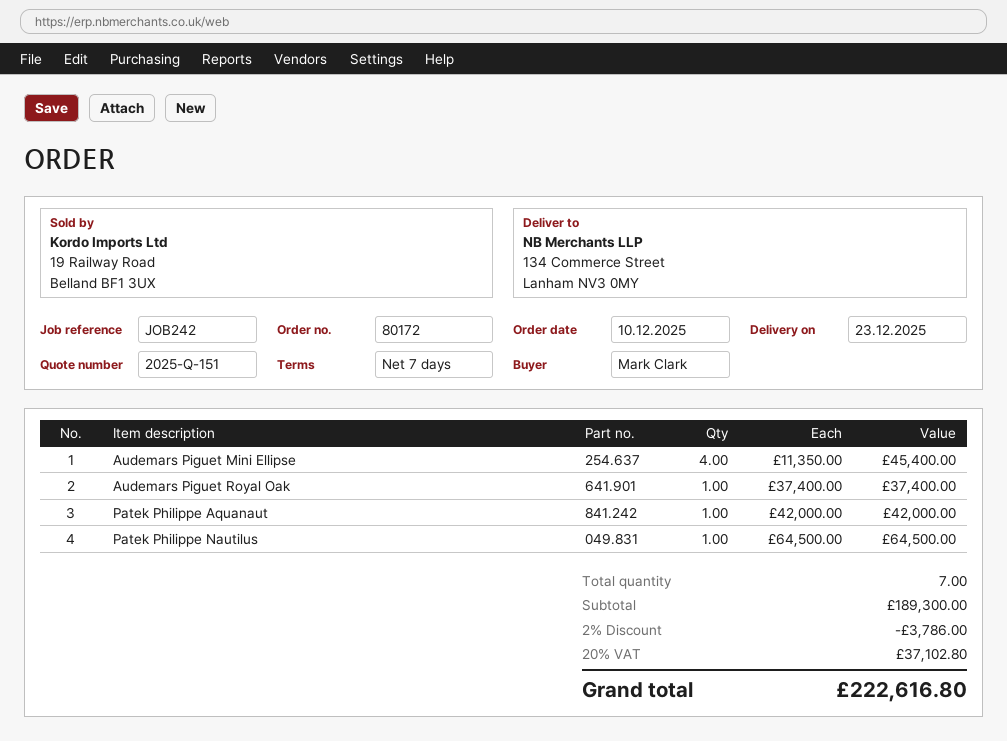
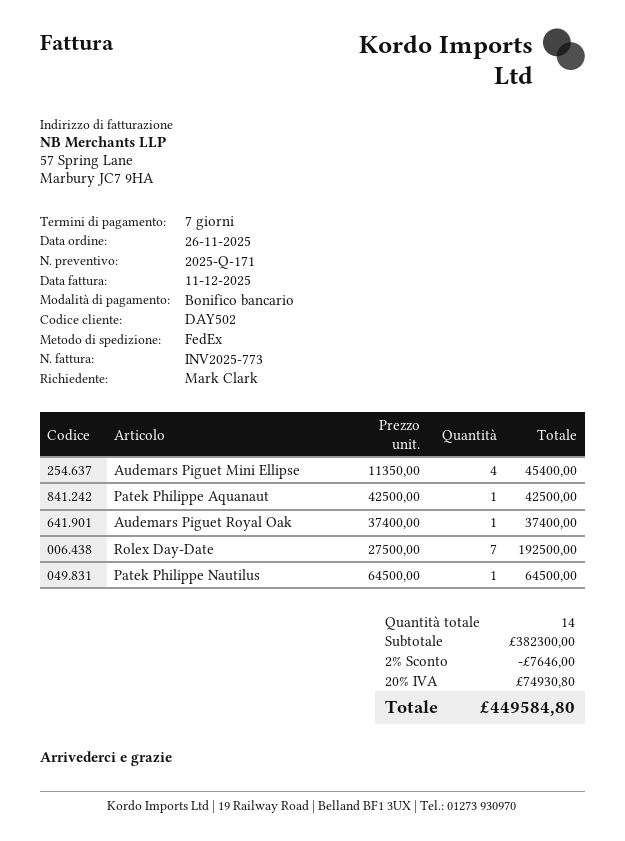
quote number: 2025-Q-151 -> 2025-Q-171
order date: 2025-12-10 -> 2025-11-26
Patek Philippe Aquanaut: 1 x 42000.00 = 42000.00 -> 1 x 42500.00 = 42500.00
Rolex Day-Date: none -> 7 x 27500.00 = 192500.00
total quantity: 7 -> 14
subtotal: 189300.00 -> 382300.00
discount: 2% = 3786.00 -> 2% = 7646.00
tax: 20% = 37102.80 -> 20% = 74930.80
total: 222616.80 -> 449584.80

